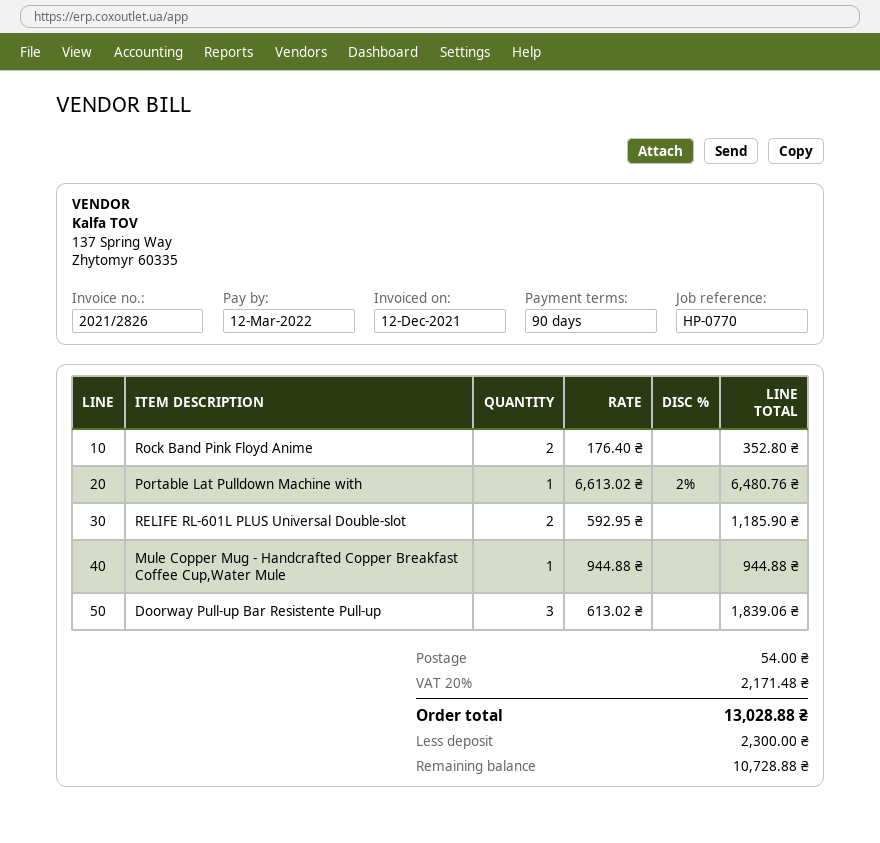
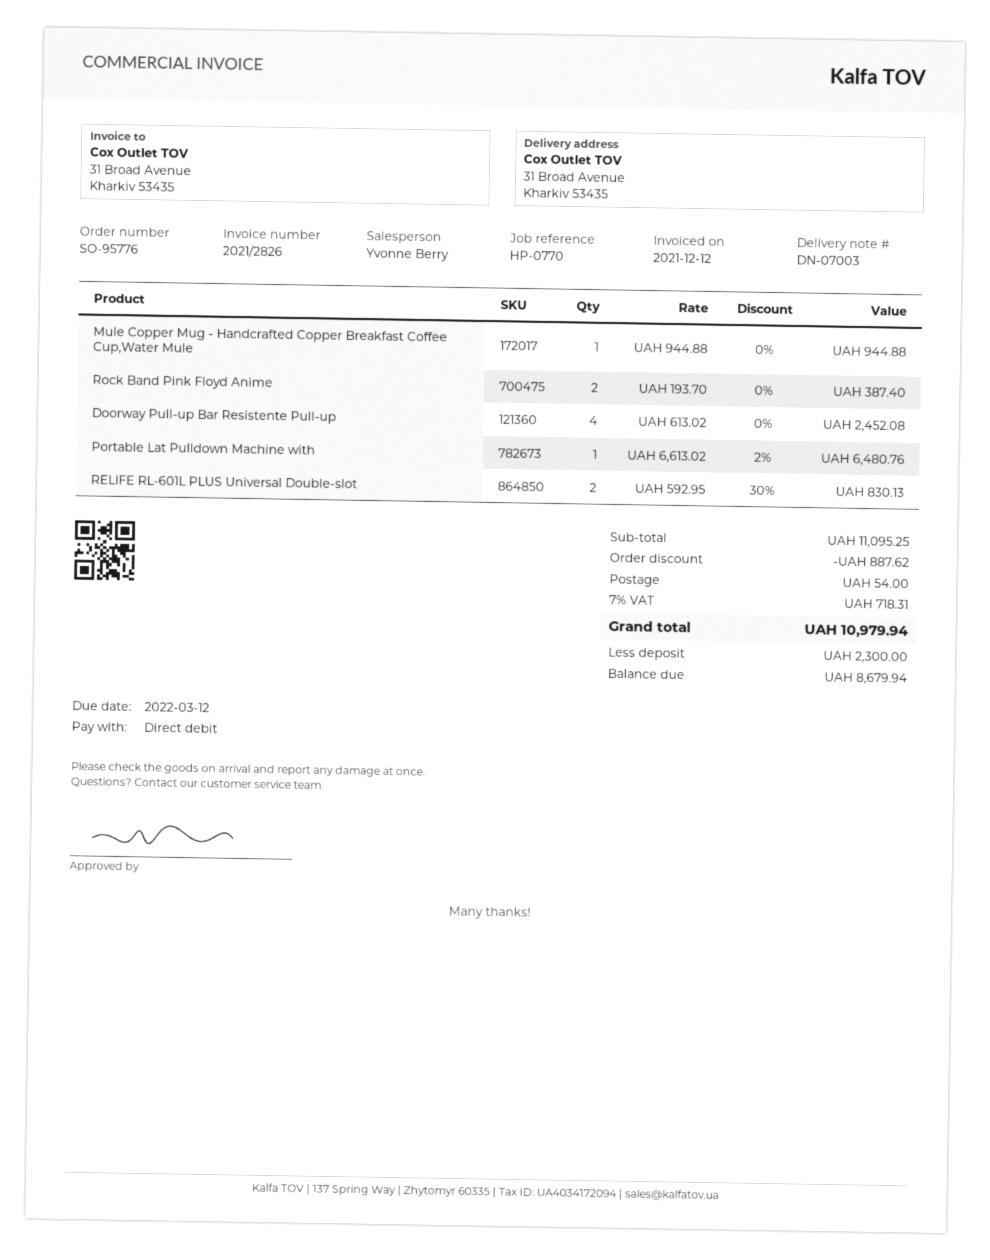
Rock Band Pink Floyd Anime: 2 x 176.40 = 352.80 -> 2 x 193.70 = 387.40
RELIFE RL-601L PLUS Universal Double-slot: 2 x 592.95 = 1185.90 -> 2 x 592.95 - 30% = 830.13
Doorway Pull-up Bar Resistente Pull-up: 3 x 613.02 = 1839.06 -> 4 x 613.02 = 2452.08
discount: none -> 887.62
tax: 20% = 2171.48 -> 7% = 718.31
total: 13028.88 -> 10979.94
balance: 10728.88 -> 8679.94

